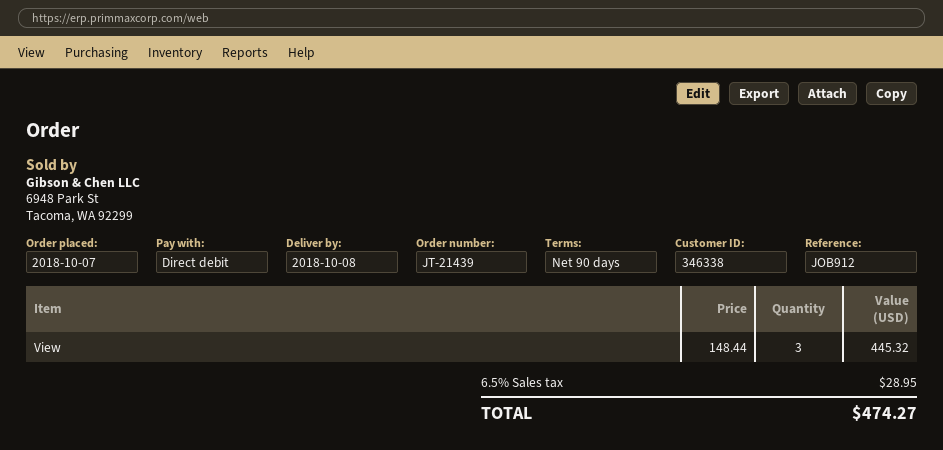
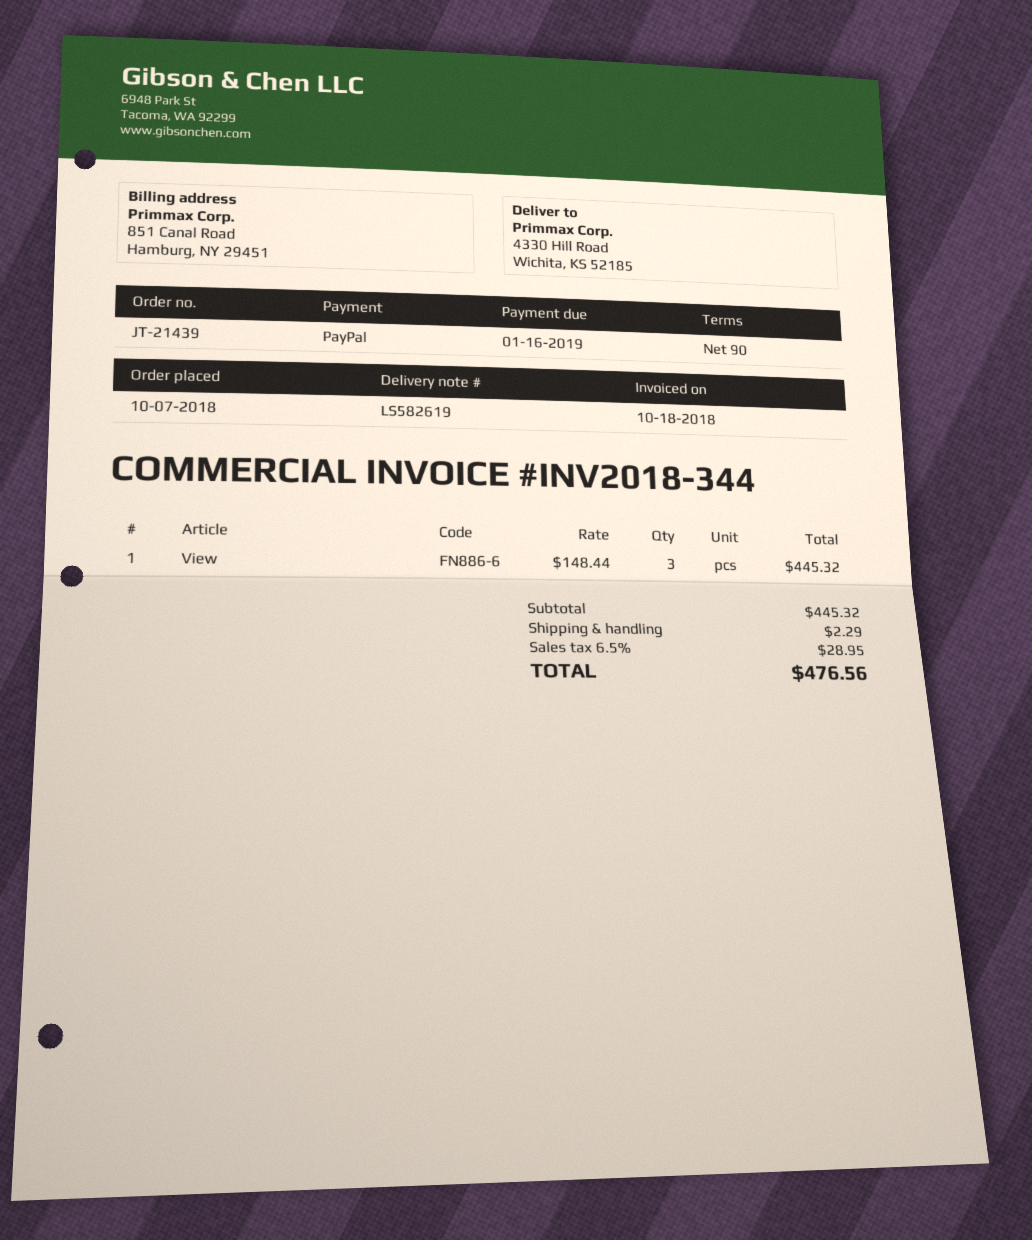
payment method: direct debit -> PayPal
shipping: none -> 2.29
total: 474.27 -> 476.56

